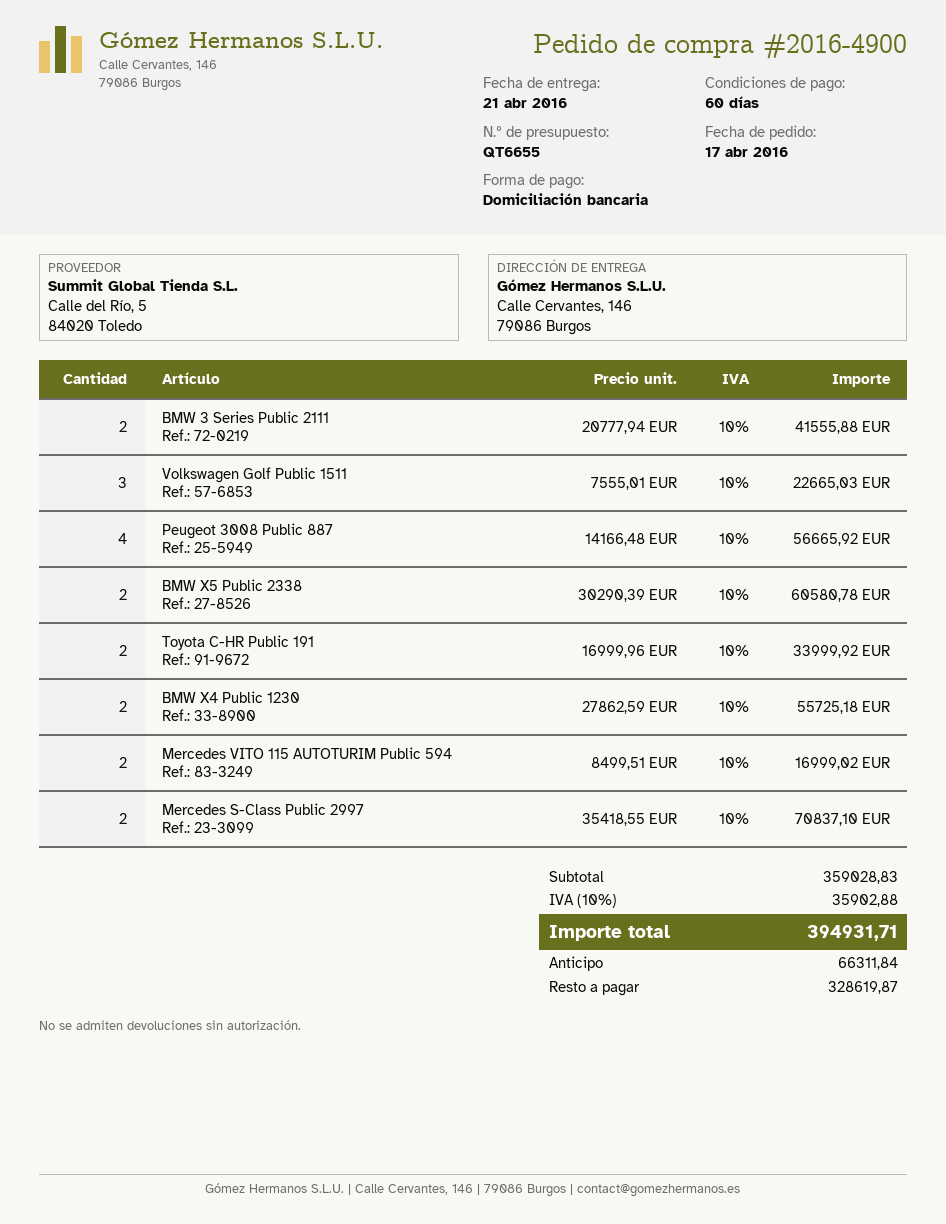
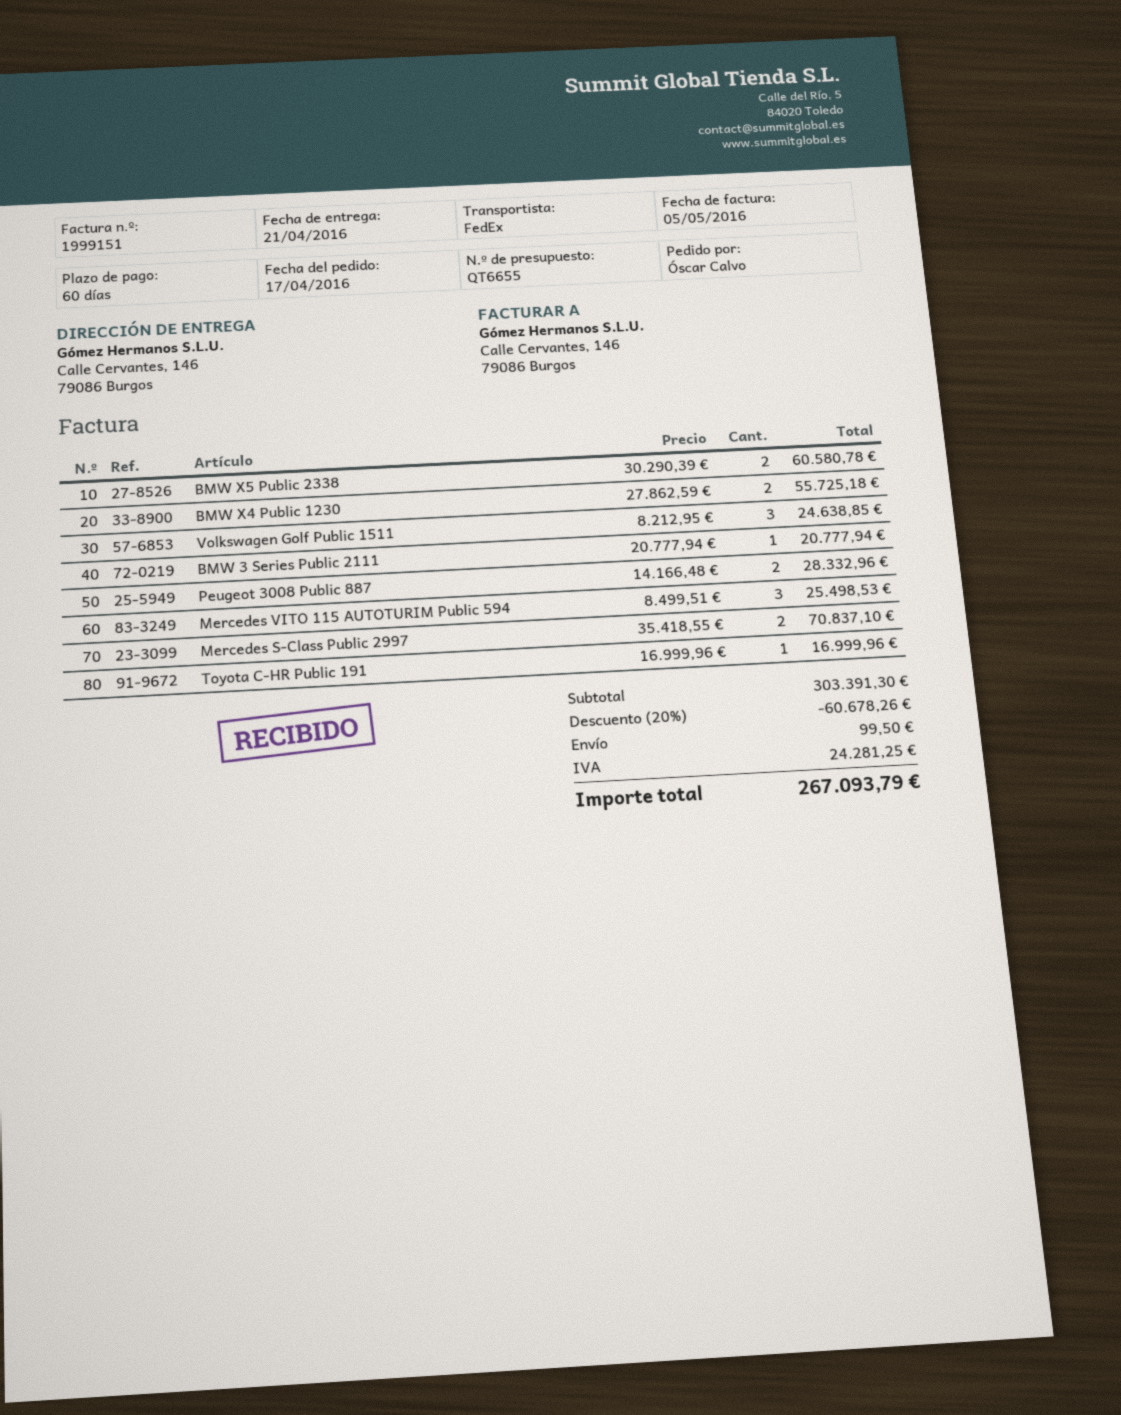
BMW 3 Series Public 2111: 2 x 20777.94 = 41555.88 -> 1 x 20777.94 = 20777.94
Volkswagen Golf Public 1511: 3 x 7555.01 = 22665.03 -> 3 x 8212.95 = 24638.85
Peugeot 3008 Public 887: 4 x 14166.48 = 56665.92 -> 2 x 14166.48 = 28332.96
Toyota C-HR Public 191: 2 x 16999.96 = 33999.92 -> 1 x 16999.96 = 16999.96
Mercedes VITO 115 AUTOTURIM Public 594: 2 x 8499.51 = 16999.02 -> 3 x 8499.51 = 25498.53
subtotal: 359028.83 -> 303391.30
discount: none -> 20% = 60678.26
shipping: none -> 99.50
tax: 35902.88 -> 24281.25
total: 394931.71 -> 267093.79

